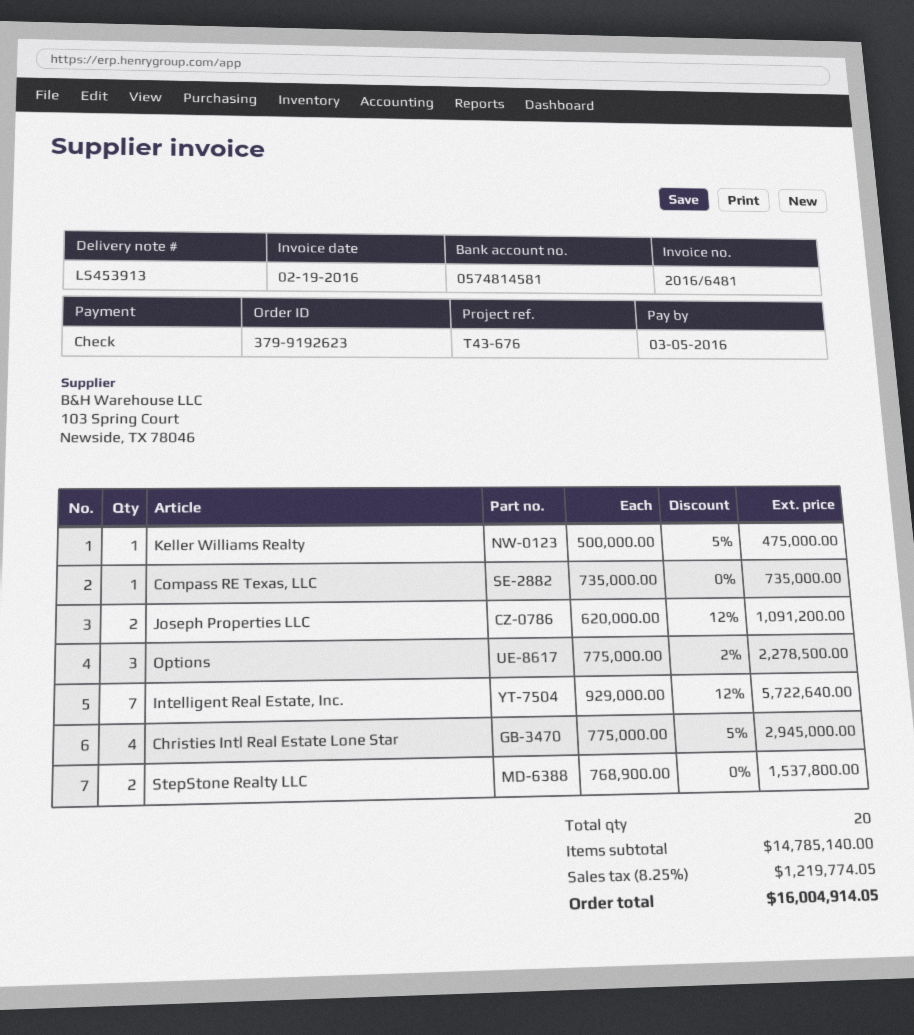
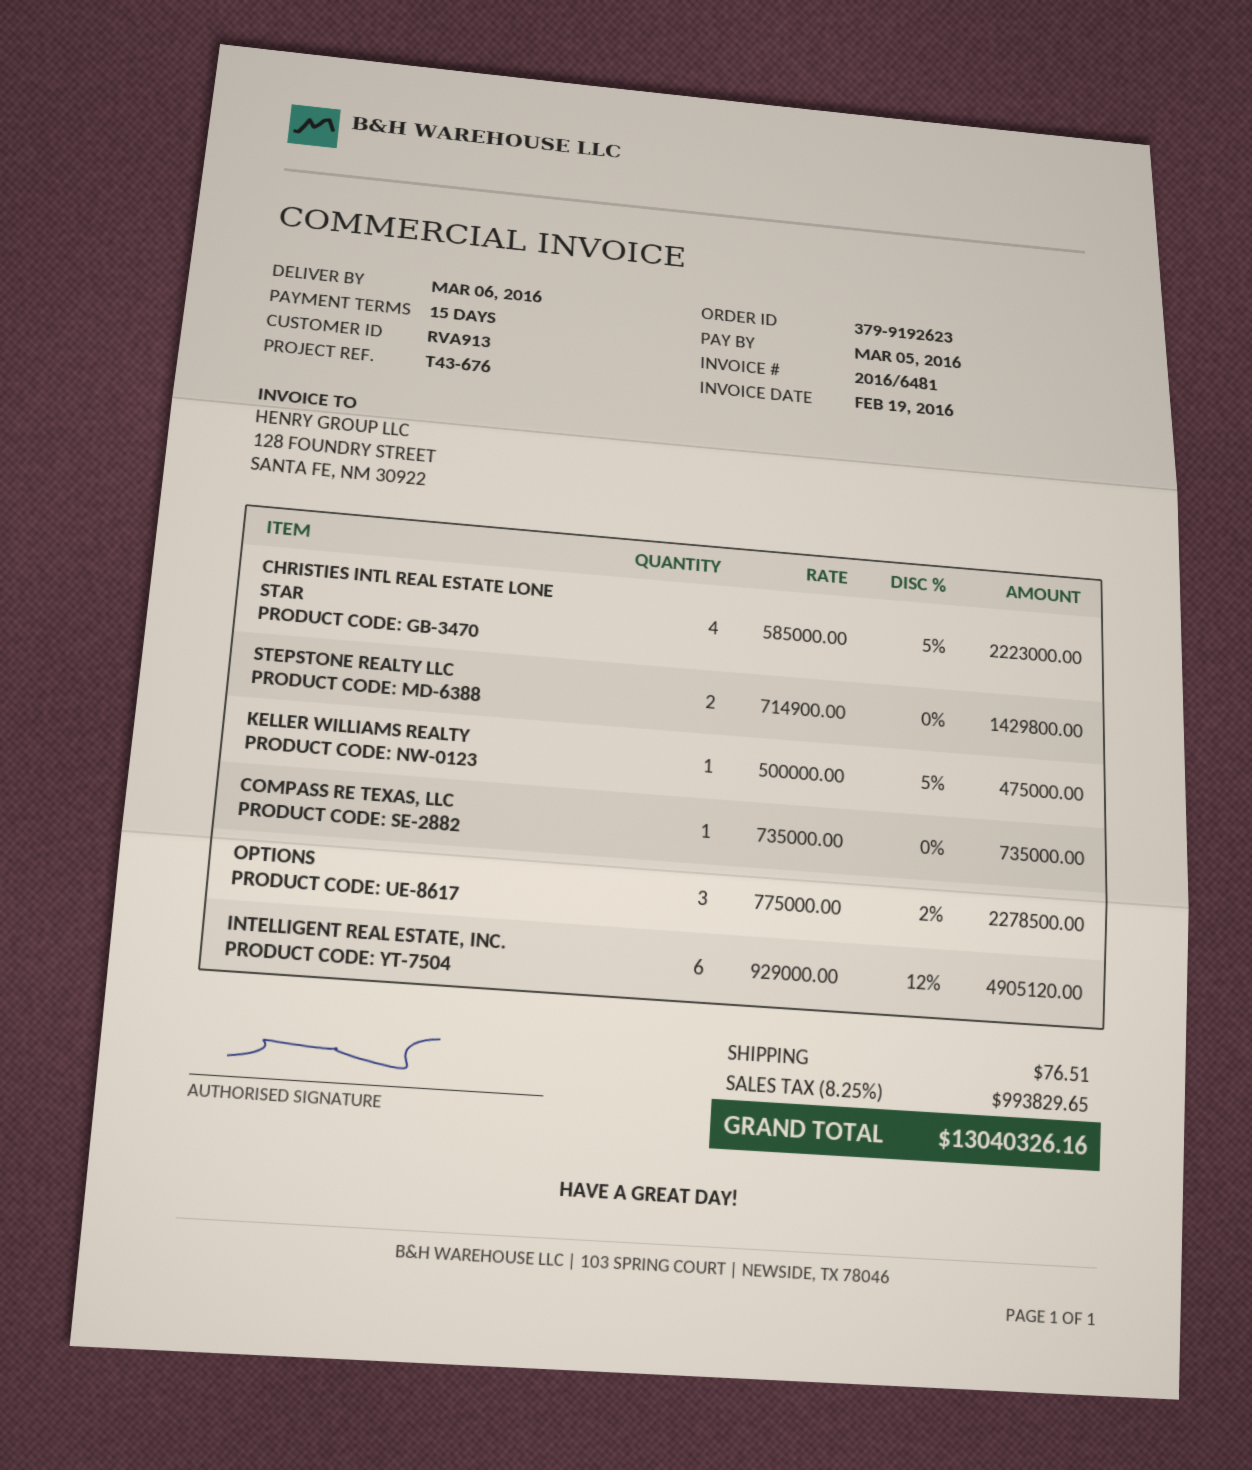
Joseph Properties LLC: 2 x 620000.00 - 12% = 1091200.00 -> none
Intelligent Real Estate, Inc.: 7 x 929000.00 - 12% = 5722640.00 -> 6 x 929000.00 - 12% = 4905120.00
Christies Intl Real Estate Lone Star: 4 x 775000.00 - 5% = 2945000.00 -> 4 x 585000.00 - 5% = 2223000.00
StepStone Realty LLC: 2 x 768900.00 = 1537800.00 -> 2 x 714900.00 = 1429800.00
shipping: none -> 76.51
tax: 8.25% = 1219774.05 -> 8.25% = 993829.65
total: 16004914.05 -> 13040326.16

